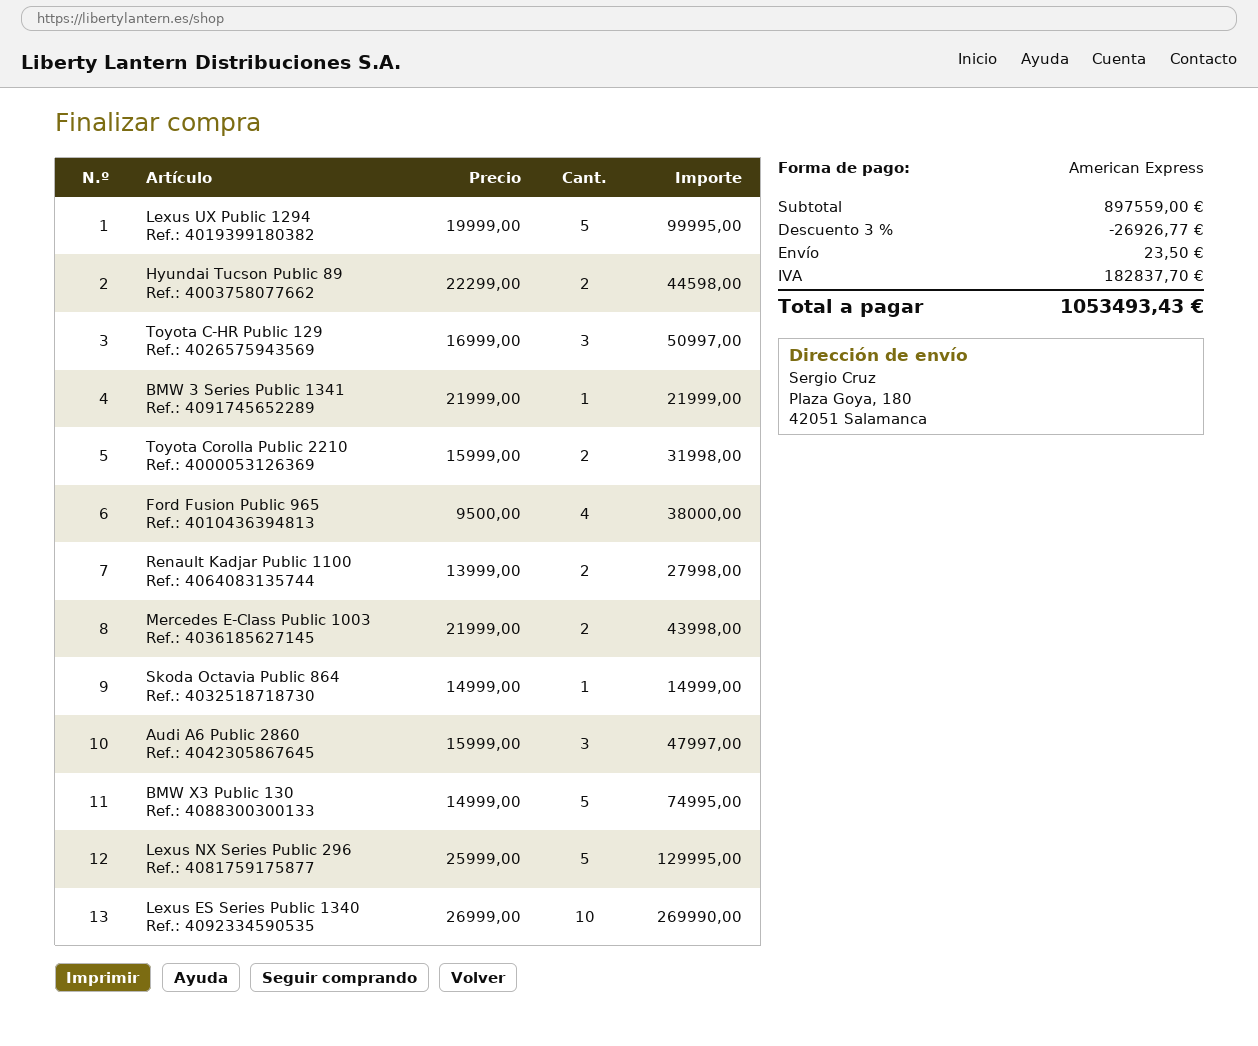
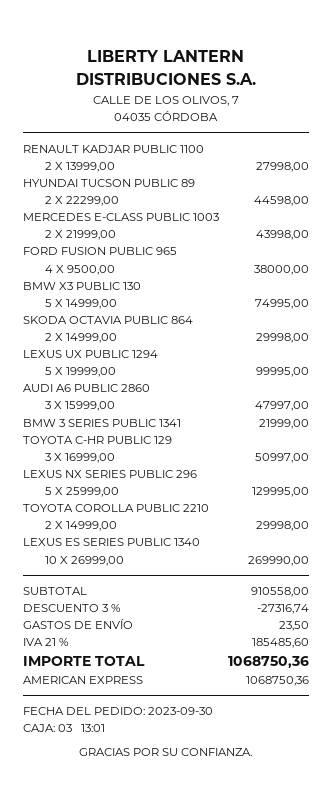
Toyota Corolla Public 2210: 2 x 15999.00 = 31998.00 -> 2 x 14999.00 = 29998.00
Skoda Octavia Public 864: 1 x 14999.00 = 14999.00 -> 2 x 14999.00 = 29998.00
subtotal: 897559.00 -> 910558.00
discount: 3% = 26926.77 -> 3% = 27316.74
tax: 182837.70 -> 185485.60
total: 1053493.43 -> 1068750.36

